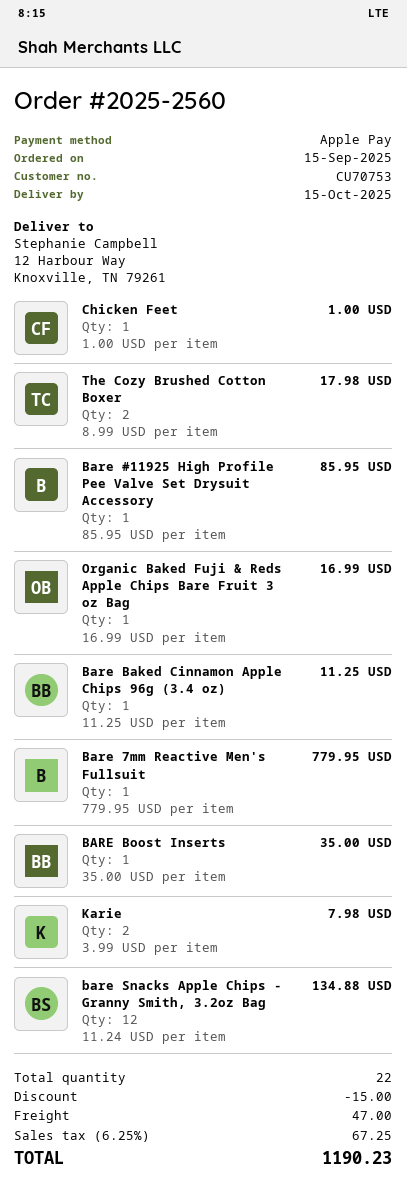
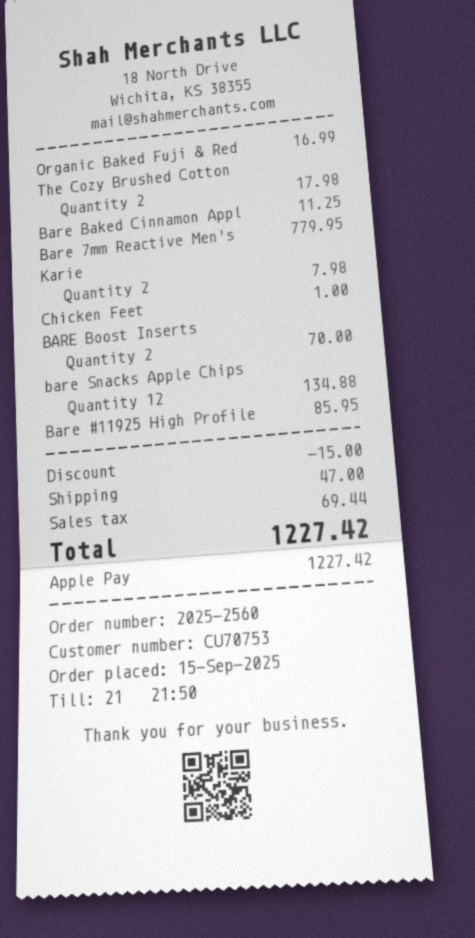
BARE Boost Inserts: 1 for 35.00 -> 2 for 70.00
tax: 67.25 -> 69.44
total: 1190.23 -> 1227.42

